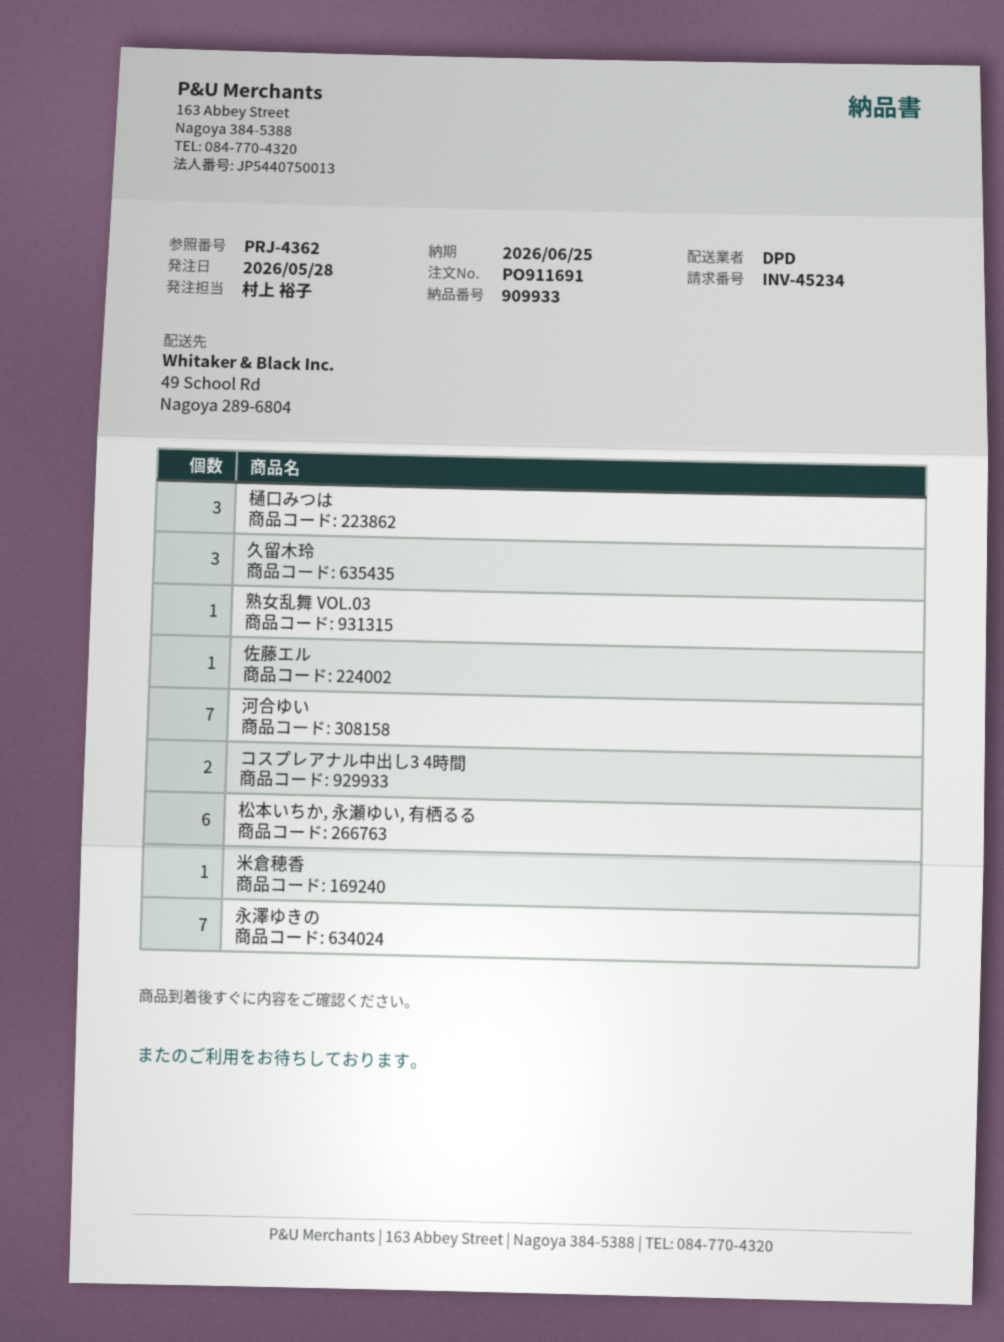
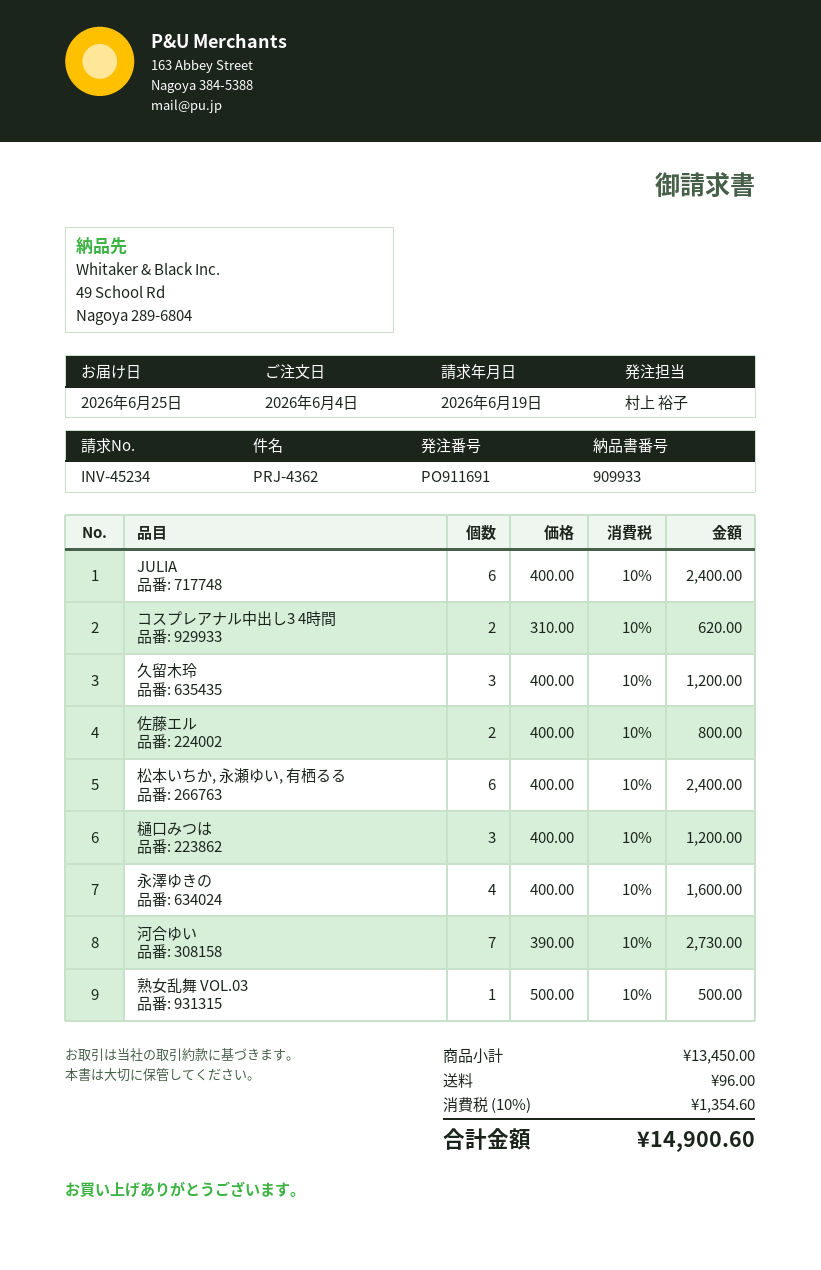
order date: 2026-05-28 -> 2026-06-04
佐藤エル: 1 -> 2
米倉穂香: 1 -> none
永澤ゆきの: 7 -> 4
JULIA: none -> 6

